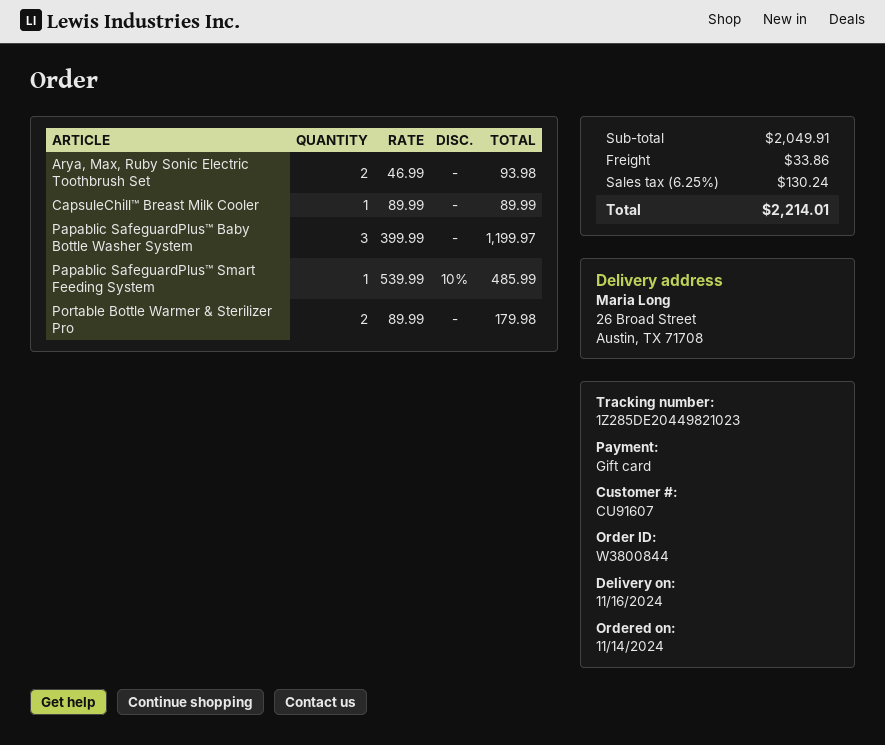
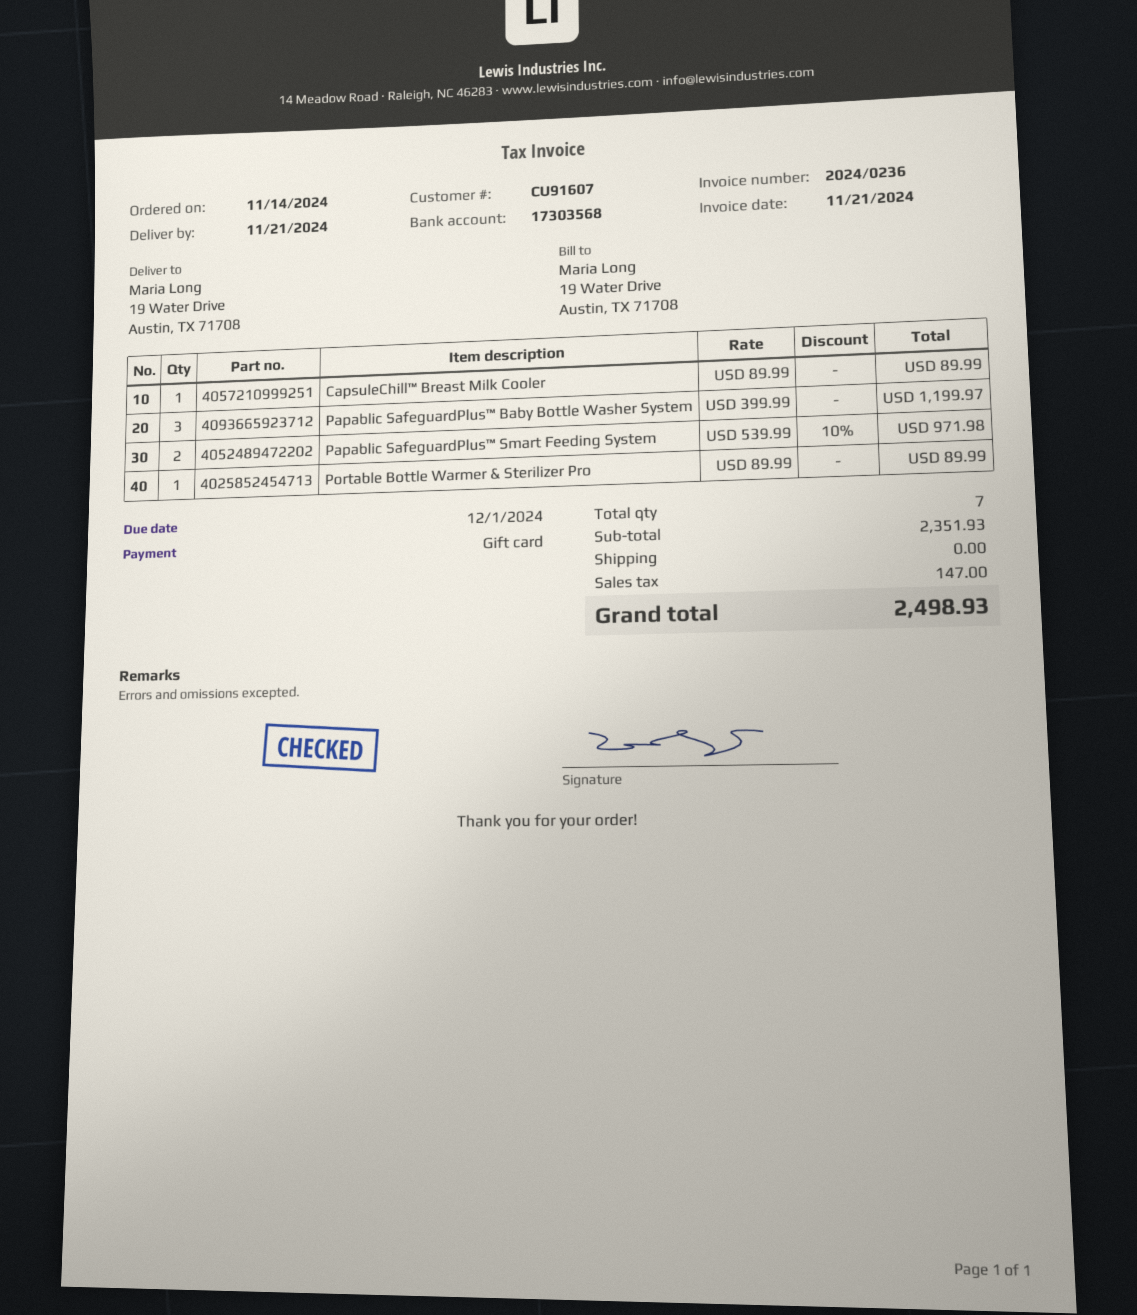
delivery date: 2024-11-16 -> 2024-11-21
ship to: 26 Broad Street, Austin, TX 71708 -> 19 Water Drive, Austin, TX 71708
Arya, Max, Ruby Sonic Electric Toothbrush Set: 2 x 46.99 = 93.98 -> none
Papablic SafeguardPlus™ Smart Feeding System: 1 x 539.99 - 10% = 485.99 -> 2 x 539.99 - 10% = 971.98
Portable Bottle Warmer & Sterilizer Pro: 2 x 89.99 = 179.98 -> 1 x 89.99 = 89.99
subtotal: 2049.91 -> 2351.93
shipping: 33.86 -> 0.00
tax: 130.24 -> 147.00
total: 2214.01 -> 2498.93

